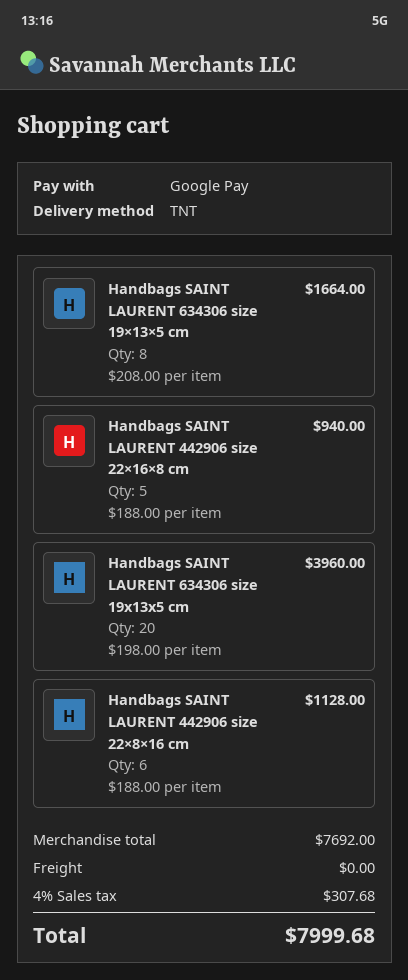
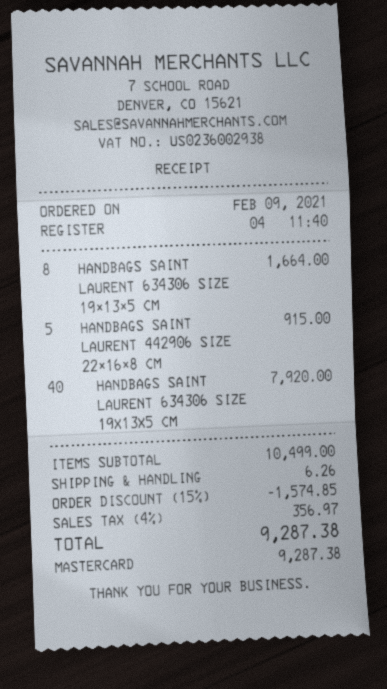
payment method: Google Pay -> Mastercard
Handbags SAINT LAURENT 442906 size 22×16×8 cm: 5 for 940.00 -> 5 for 915.00
Handbags SAINT LAURENT 634306 size 19x13x5 cm: 20 for 3960.00 -> 40 for 7920.00
Handbags SAINT LAURENT 442906 size 22×8×16 cm: 6 for 1128.00 -> none
subtotal: 7692.00 -> 10499.00
discount: none -> 15% = 1574.85
shipping: 0.00 -> 6.26
tax: 4% = 307.68 -> 4% = 356.97
total: 7999.68 -> 9287.38

